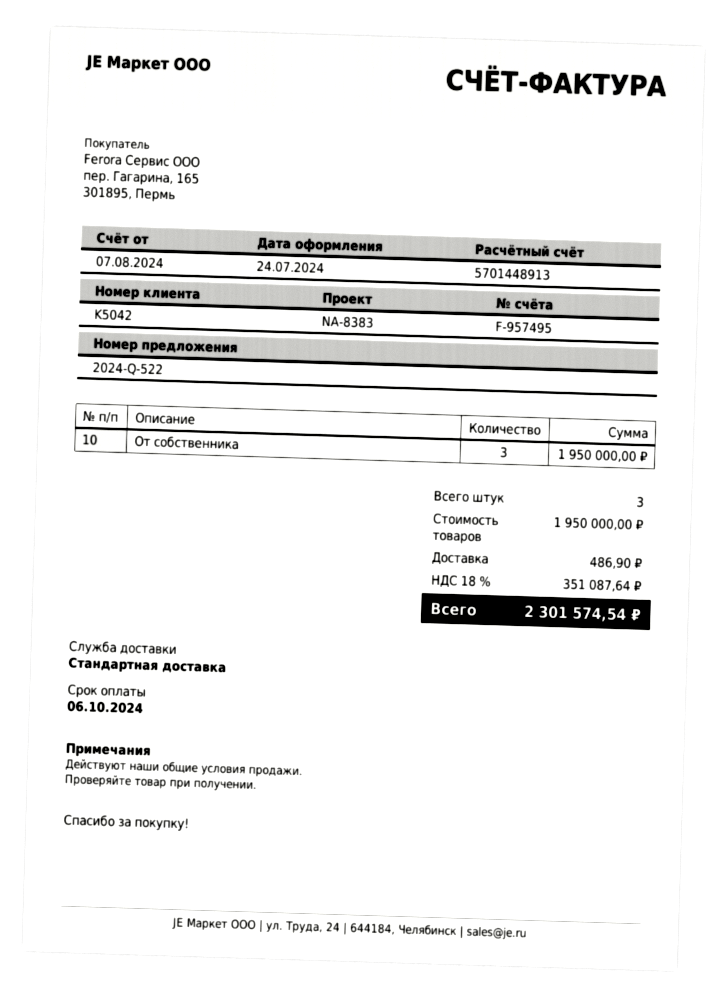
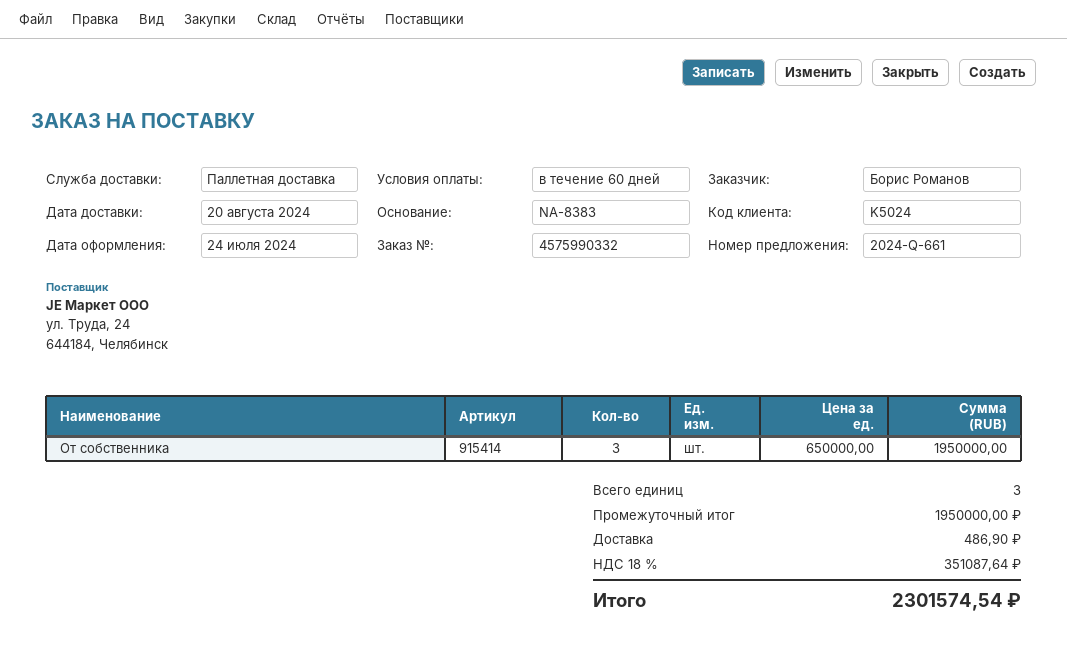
quote number: 2024-Q-522 -> 2024-Q-661
customer number: K5042 -> K5024
shipping method: standard -> pallet freight

